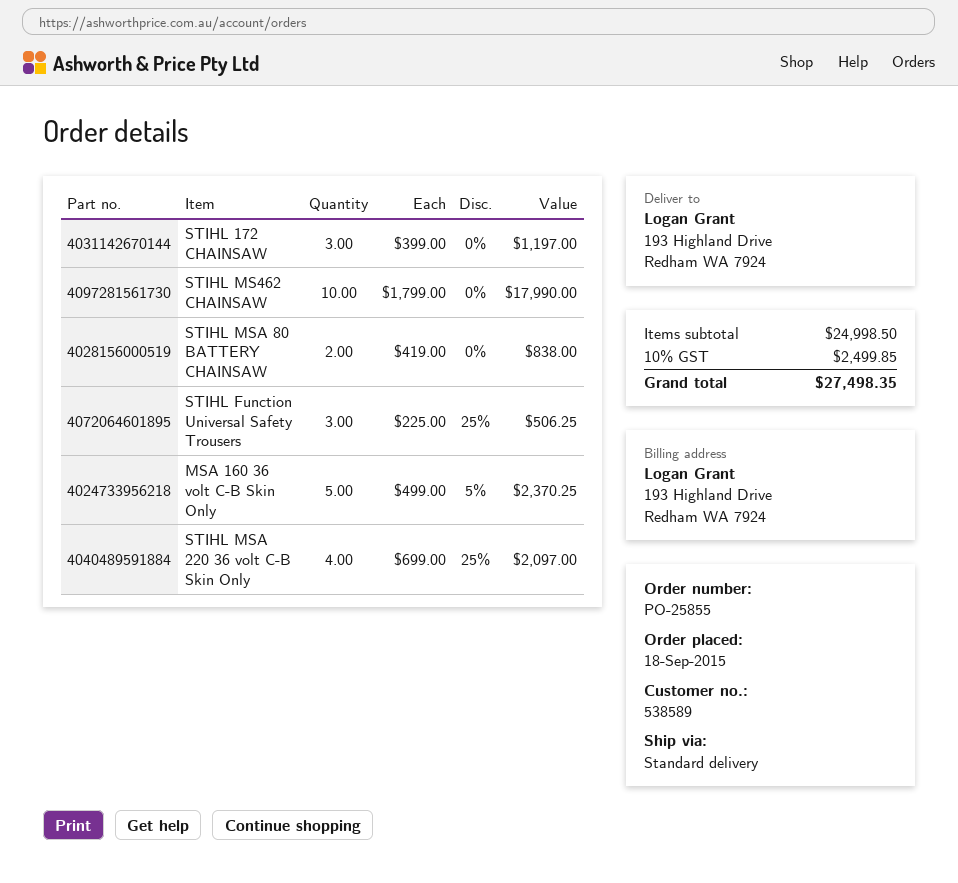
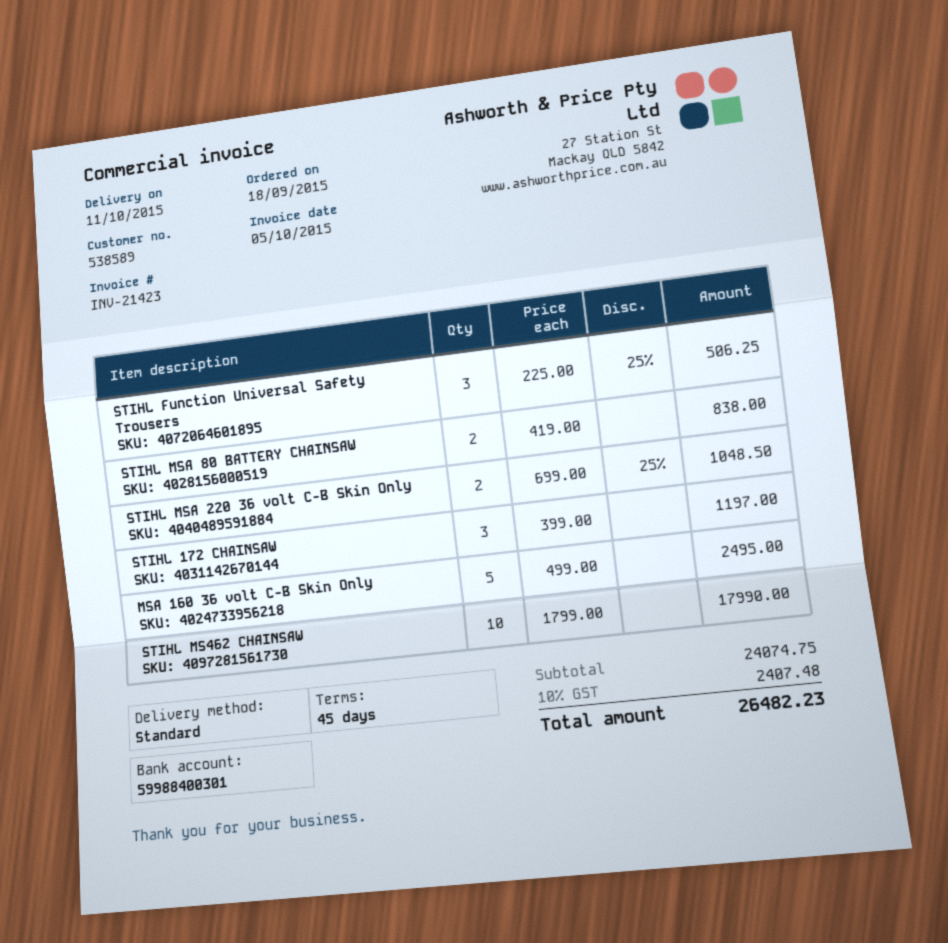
MSA 160 36 volt C-B Skin Only: 5 x 499.00 - 5% = 2370.25 -> 5 x 499.00 = 2495.00
STIHL MSA 220 36 volt C-B Skin Only: 4 x 699.00 - 25% = 2097.00 -> 2 x 699.00 - 25% = 1048.50
subtotal: 24998.50 -> 24074.75
tax: 10% = 2499.85 -> 10% = 2407.48
total: 27498.35 -> 26482.23

